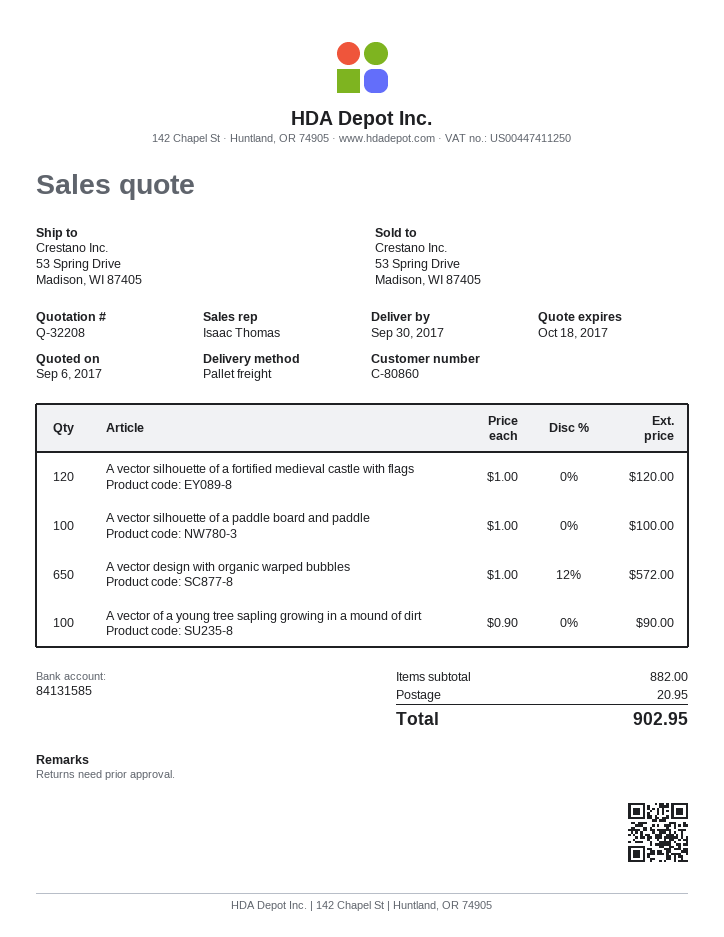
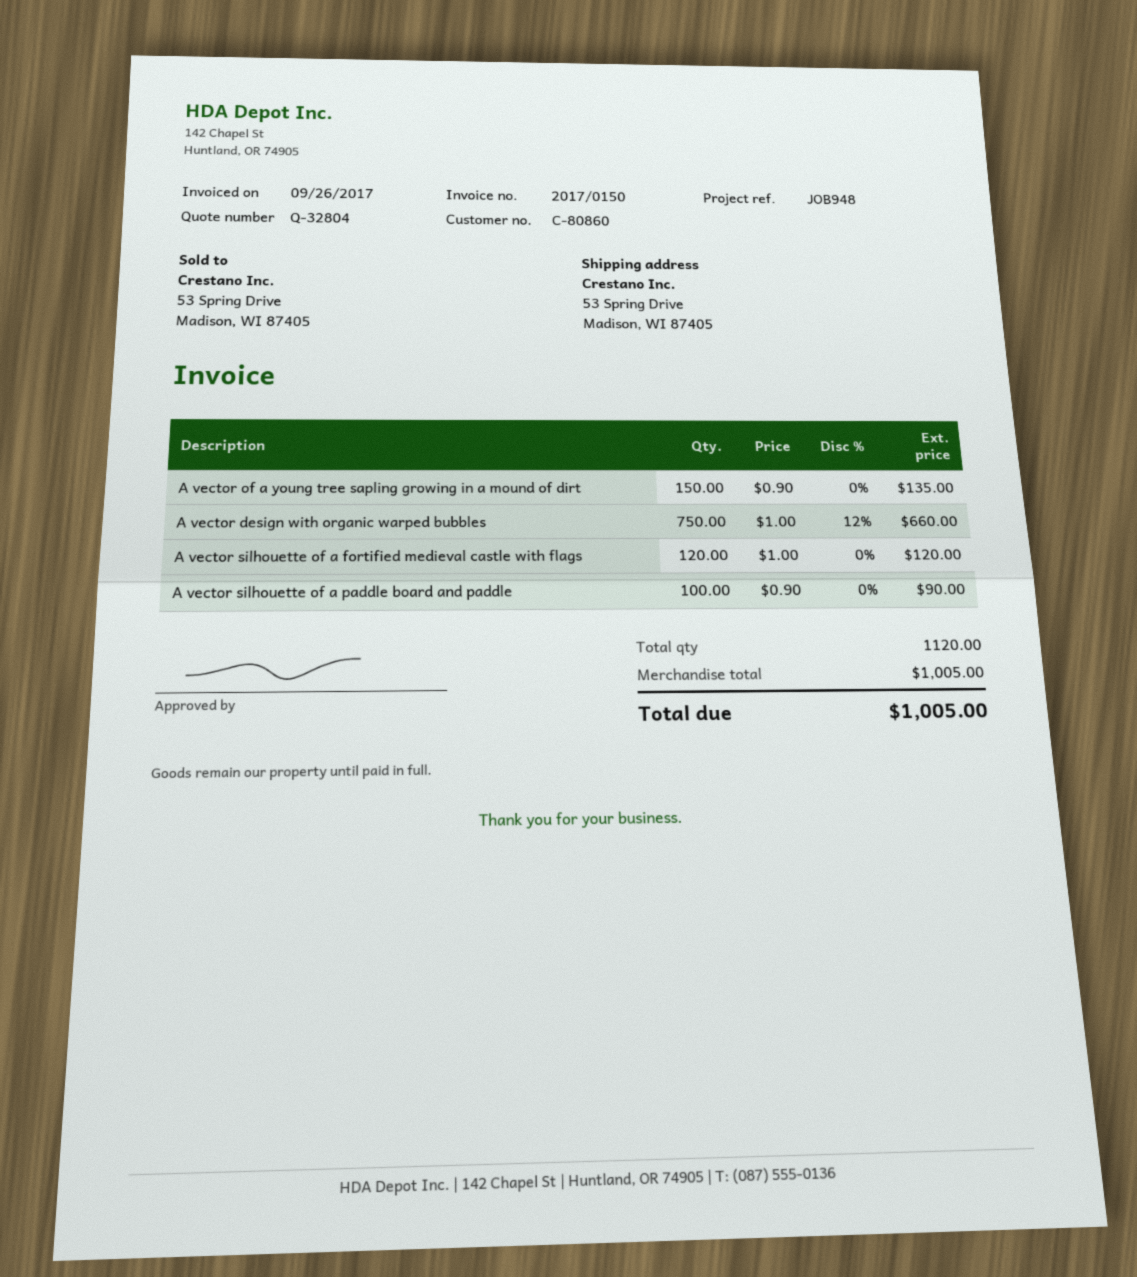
quote number: Q-32208 -> Q-32804
A vector silhouette of a paddle board and paddle: 100 x 1.00 = 100.00 -> 100 x 0.90 = 90.00
A vector design with organic warped bubbles: 650 x 1.00 - 12% = 572.00 -> 750 x 1.00 - 12% = 660.00
A vector of a young tree sapling growing in a mound of dirt: 100 x 0.90 = 90.00 -> 150 x 0.90 = 135.00
subtotal: 882.00 -> 1005.00
shipping: 20.95 -> none
total: 902.95 -> 1005.00

